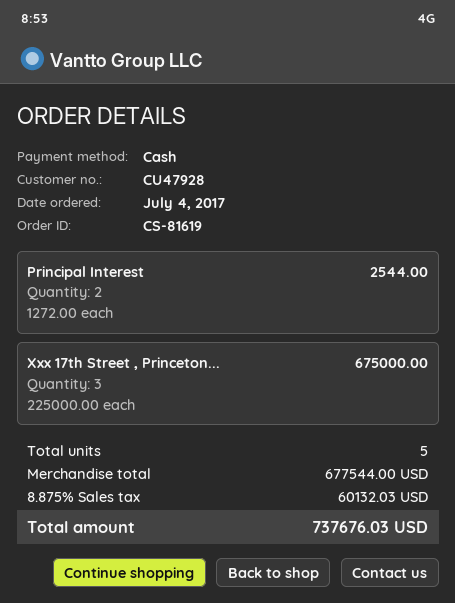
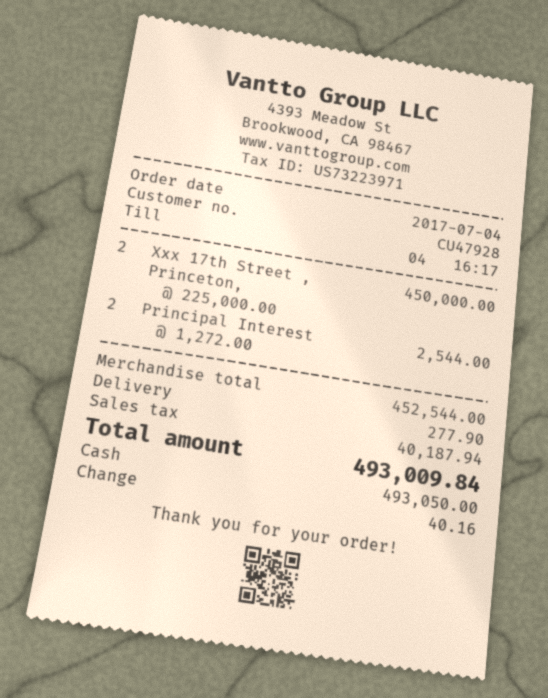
Xxx 17th Street , Princeton...: 3 x 225000.00 = 675000.00 -> 2 x 225000.00 = 450000.00
subtotal: 677544.00 -> 452544.00
shipping: none -> 277.90
tax: 60132.03 -> 40187.94
total: 737676.03 -> 493009.84

